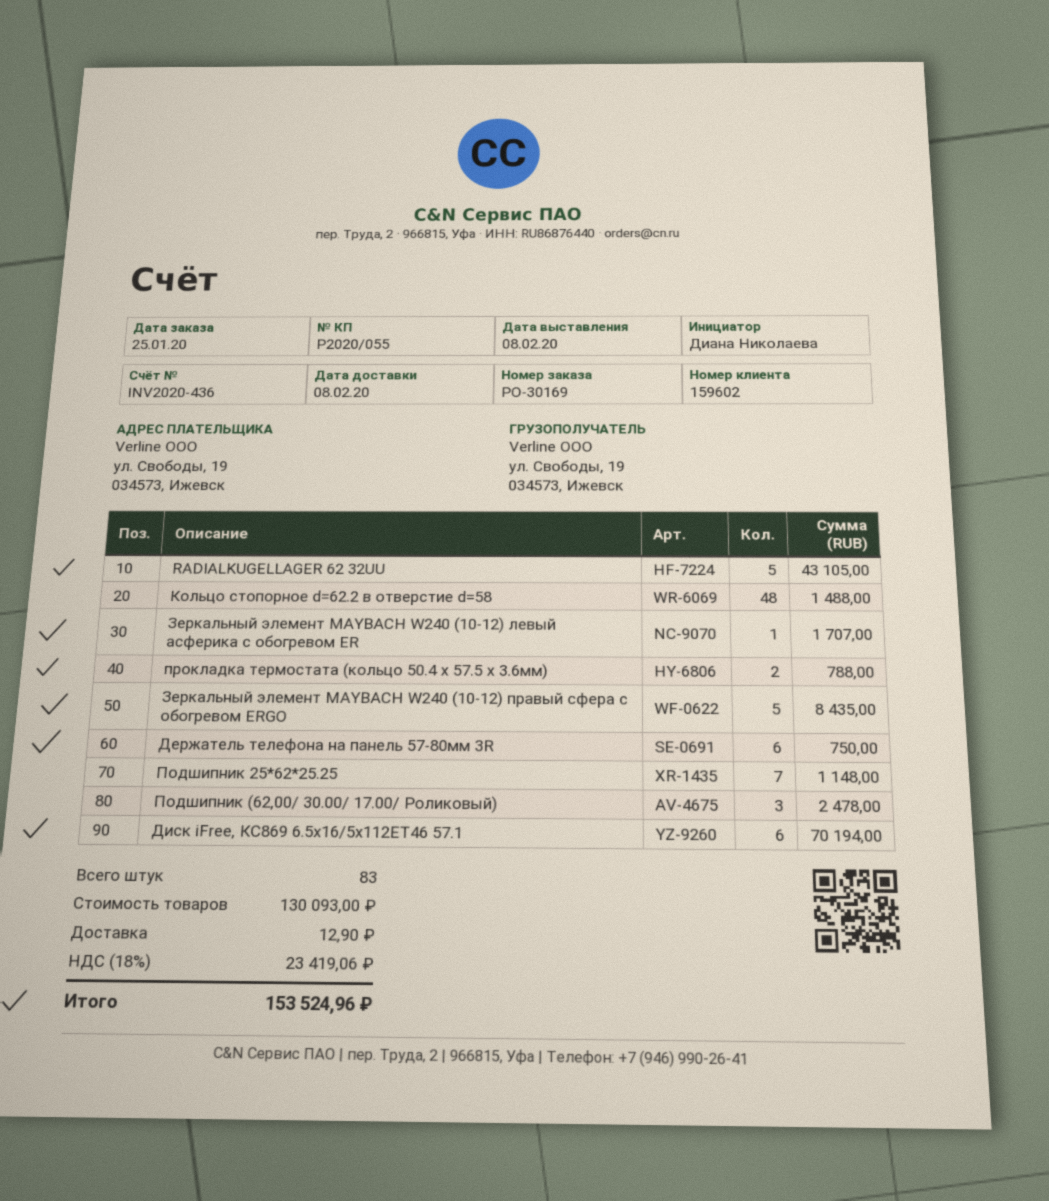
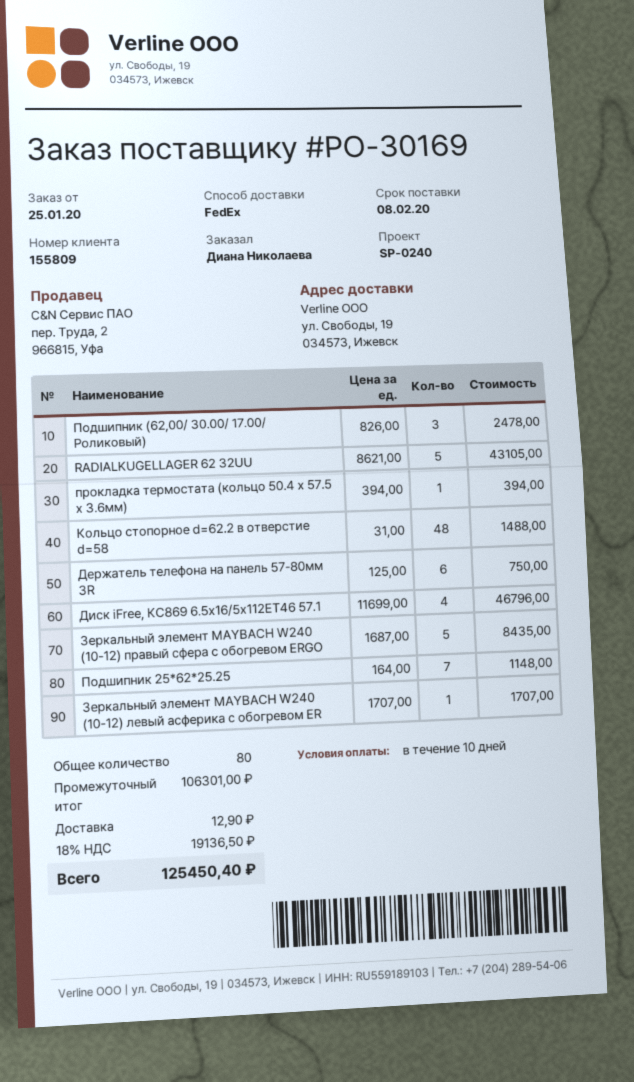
customer number: 159602 -> 155809
прокладка термостата (кольцо 50.4 x 57.5 x 3.6мм): 2 for 788.00 -> 1 for 394.00
Диск iFree, КС869 6.5x16/5x112ET46 57.1: 6 for 70194.00 -> 4 for 46796.00
total quantity: 83 -> 80
subtotal: 130093.00 -> 106301.00
tax: 18% = 23419.06 -> 18% = 19136.50
total: 153524.96 -> 125450.40

